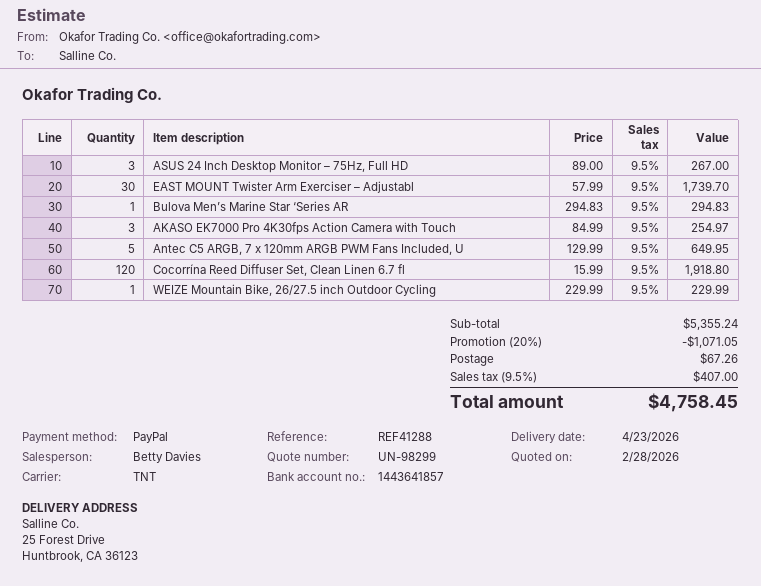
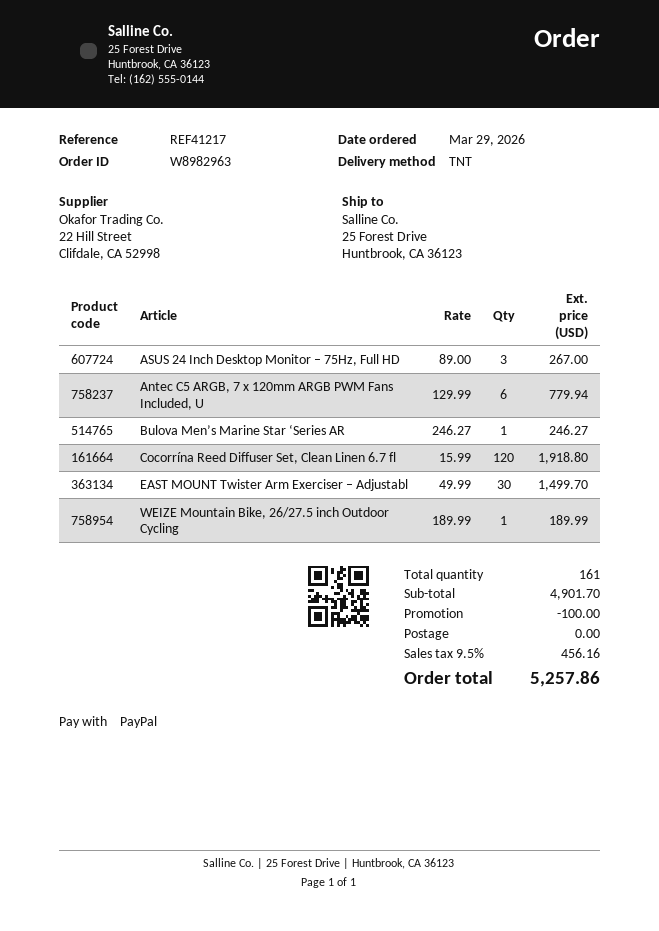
reference: REF41288 -> REF41217
EAST MOUNT Twister Arm Exerciser – Adjustabl: 30 x 57.99 = 1739.70 -> 30 x 49.99 = 1499.70
Bulova Men’s Marine Star ‘Series AR: 1 x 294.83 = 294.83 -> 1 x 246.27 = 246.27
AKASO EK7000 Pro 4K30fps Action Camera with Touch: 3 x 84.99 = 254.97 -> none
Antec C5 ARGB, 7 x 120mm ARGB PWM Fans Included, U: 5 x 129.99 = 649.95 -> 6 x 129.99 = 779.94
WEIZE Mountain Bike, 26/27.5 inch Outdoor Cycling: 1 x 229.99 = 229.99 -> 1 x 189.99 = 189.99
subtotal: 5355.24 -> 4901.70
discount: 1071.05 -> 100.00
shipping: 67.26 -> 0.00
tax: 9.5% = 407.00 -> 9.5% = 456.16
total: 4758.45 -> 5257.86

